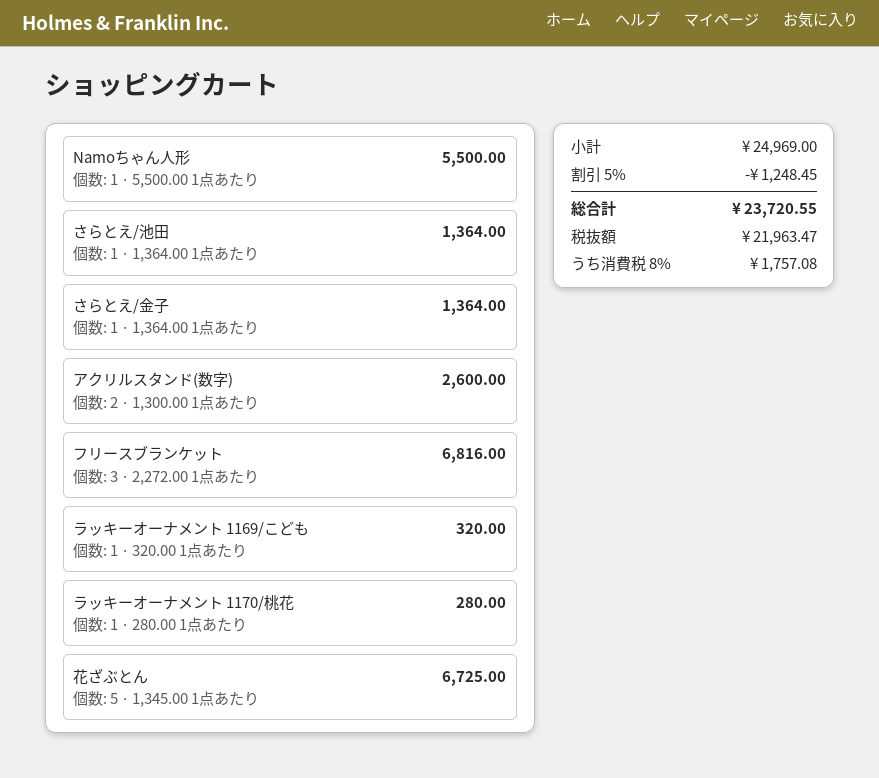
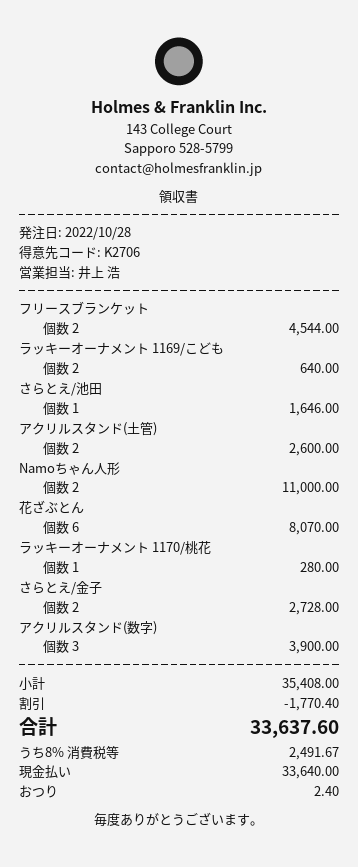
Namoちゃん人形: 1 for 5500.00 -> 2 for 11000.00
さらとえ/池田: 1 for 1364.00 -> 1 for 1646.00
さらとえ/金子: 1 for 1364.00 -> 2 for 2728.00
アクリルスタンド(数字): 2 for 2600.00 -> 3 for 3900.00
フリースブランケット: 3 for 6816.00 -> 2 for 4544.00
ラッキーオーナメント 1169/こども: 1 for 320.00 -> 2 for 640.00
花ざぶとん: 5 for 6725.00 -> 6 for 8070.00
アクリルスタンド(土管): none -> 2 for 2600.00
subtotal: 24969.00 -> 35408.00
discount: 1248.45 -> 1770.40
tax: 8% = 1757.08 -> 8% = 2491.67
total: 23720.55 -> 33637.60

